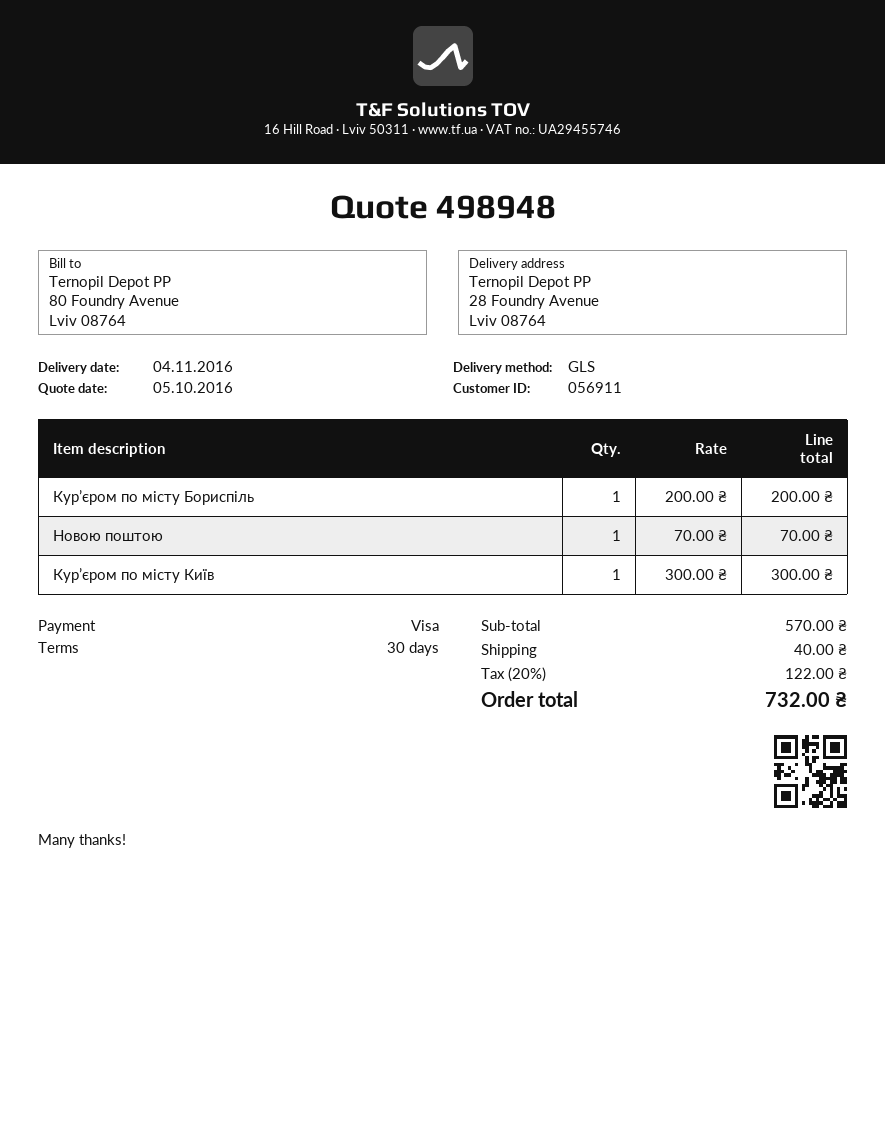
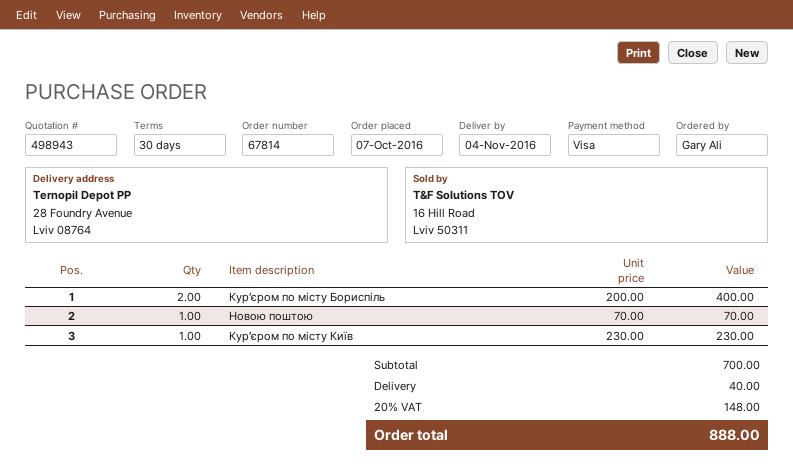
quote number: 498948 -> 498943
Курʼєром по місту Бориспіль: 1 x 200.00 = 200.00 -> 2 x 200.00 = 400.00
Курʼєром по місту Київ: 1 x 300.00 = 300.00 -> 1 x 230.00 = 230.00
subtotal: 570.00 -> 700.00
tax: 20% = 122.00 -> 20% = 148.00
total: 732.00 -> 888.00

